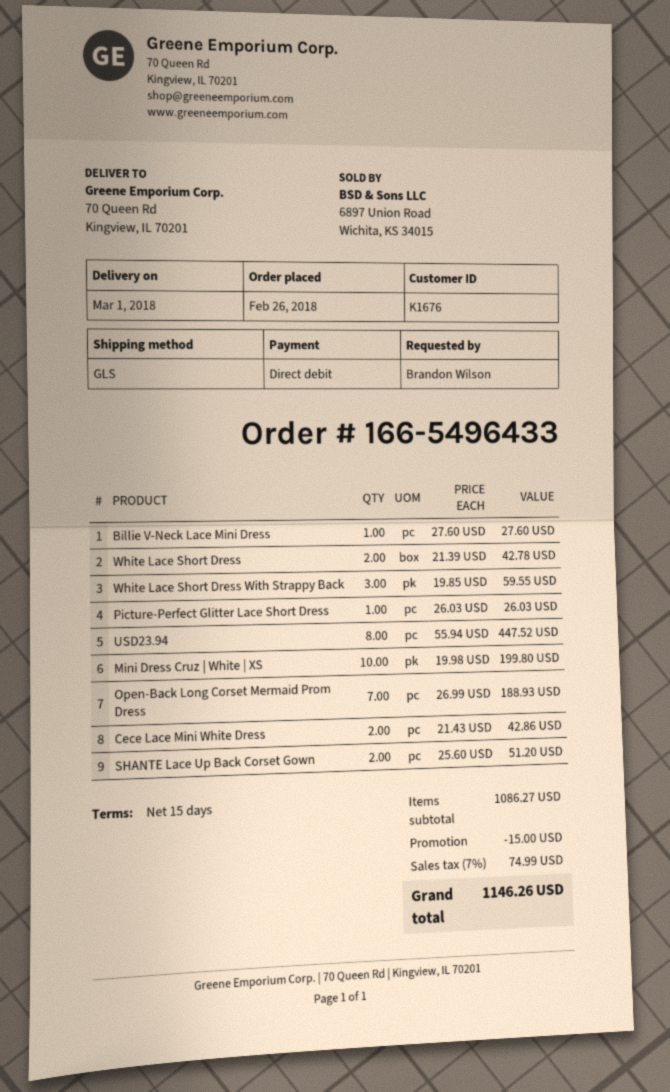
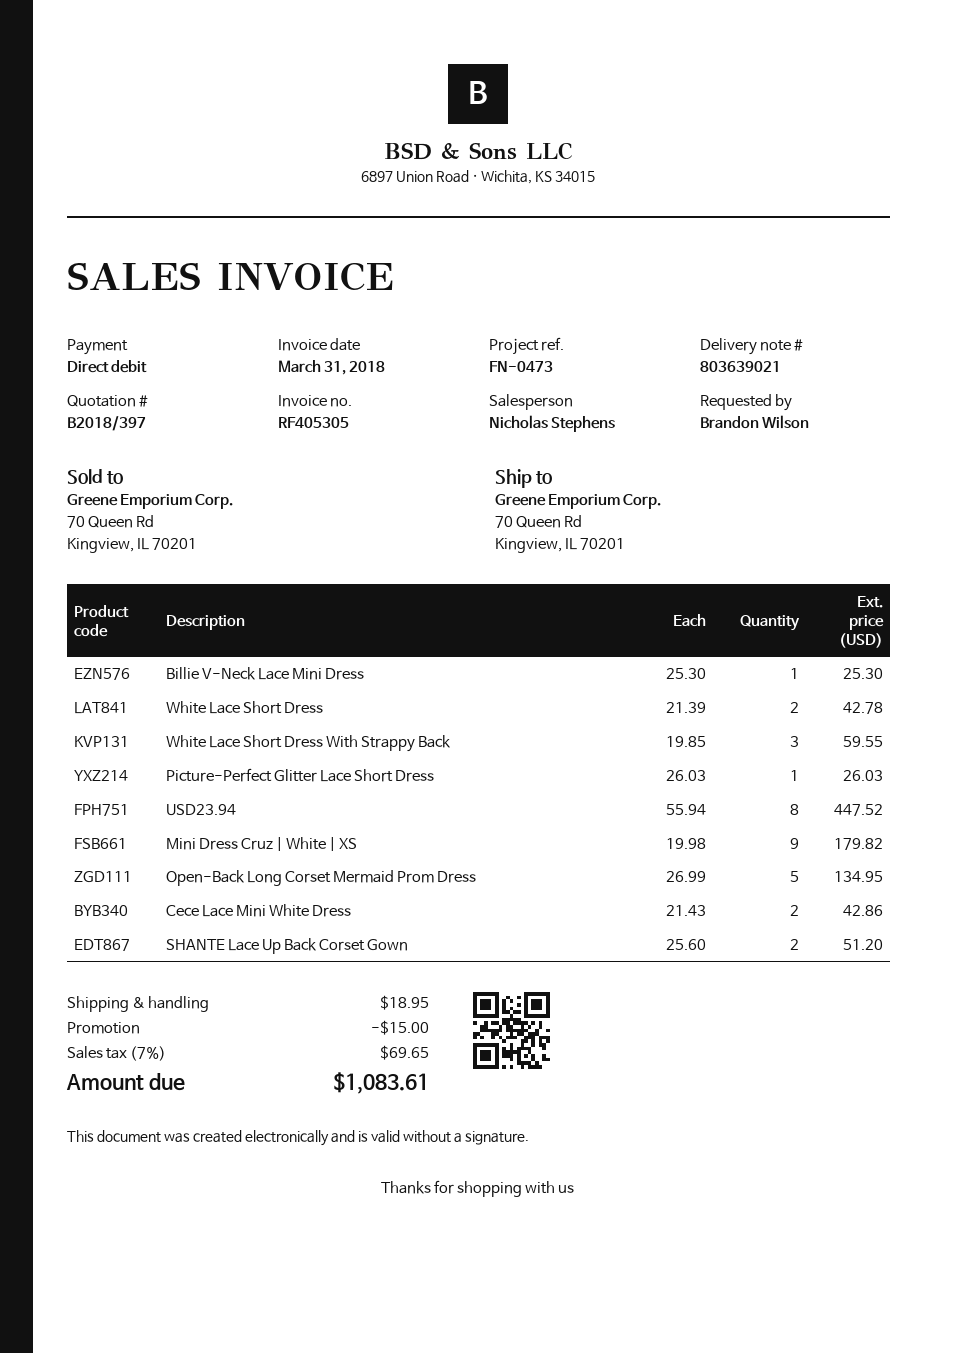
Billie V-Neck Lace Mini Dress: 1 x 27.60 = 27.60 -> 1 x 25.30 = 25.30
Mini Dress Cruz | White | XS: 10 x 19.98 = 199.80 -> 9 x 19.98 = 179.82
Open-Back Long Corset Mermaid Prom Dress: 7 x 26.99 = 188.93 -> 5 x 26.99 = 134.95
shipping: none -> 18.95
tax: 7% = 74.99 -> 7% = 69.65
total: 1146.26 -> 1083.61

